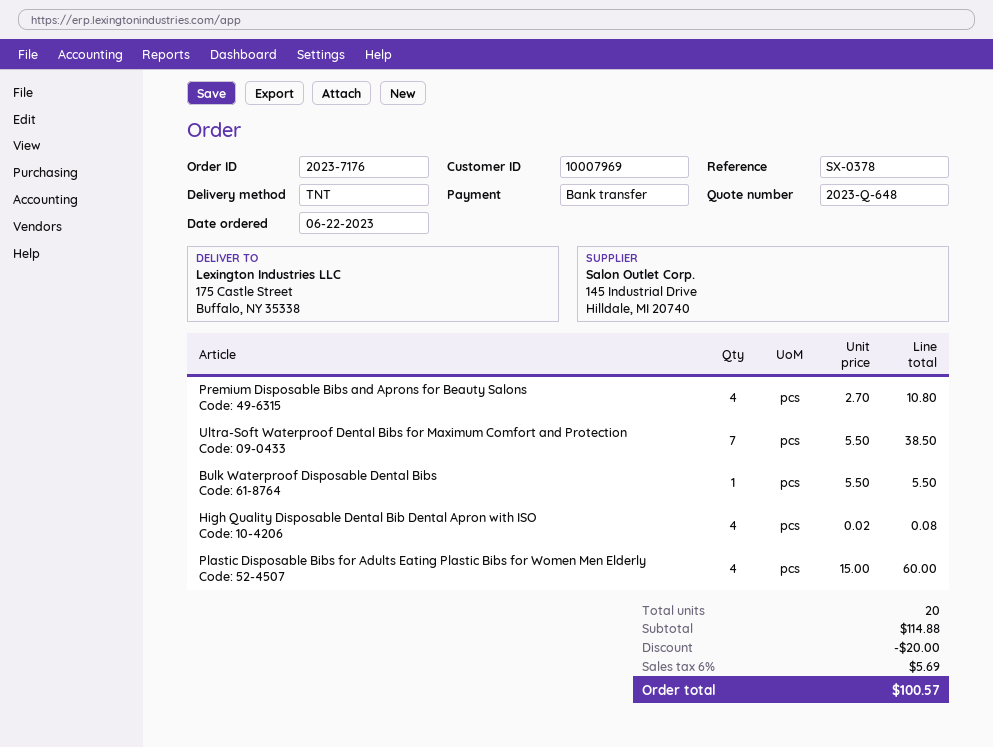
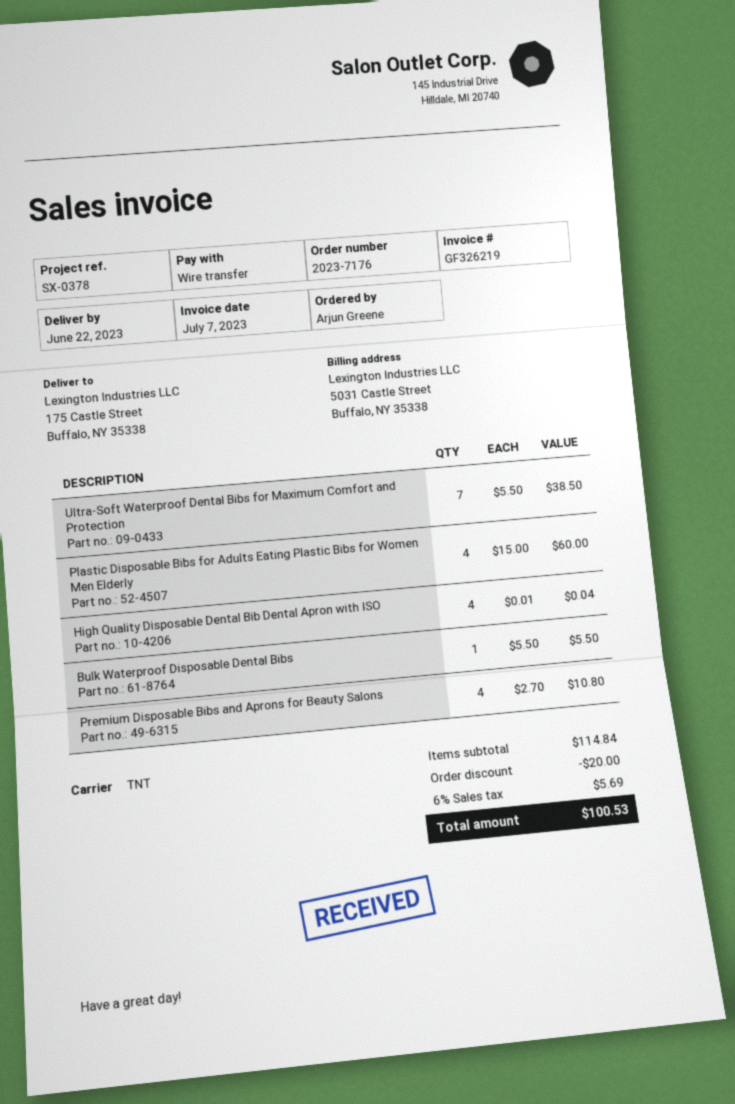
High Quality Disposable Dental Bib Dental Apron with ISO: 4 x 0.02 = 0.08 -> 4 x 0.01 = 0.04
subtotal: 114.88 -> 114.84
total: 100.57 -> 100.53

